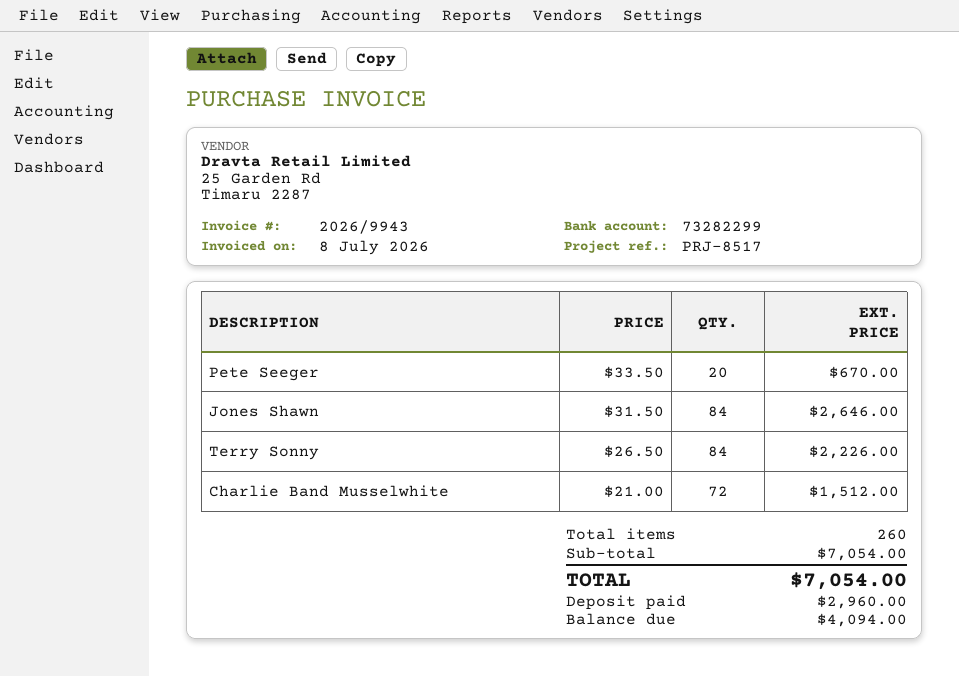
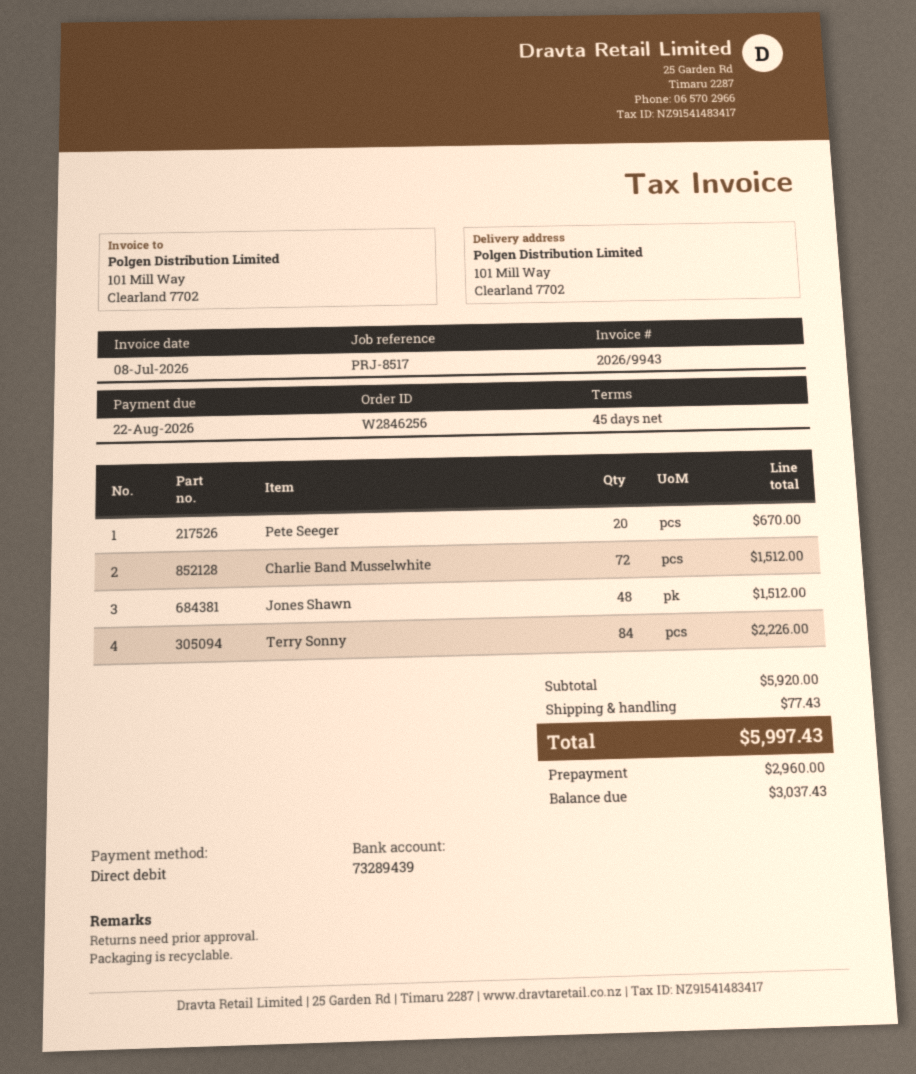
bank account: 73282299 -> 73289439
Jones Shawn: 84 for 2646.00 -> 48 for 1512.00
subtotal: 7054.00 -> 5920.00
shipping: none -> 77.43
total: 7054.00 -> 5997.43
balance: 4094.00 -> 3037.43

